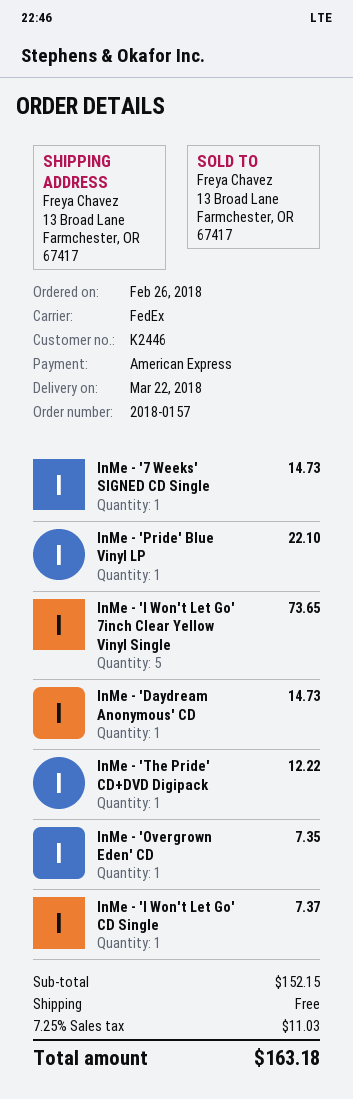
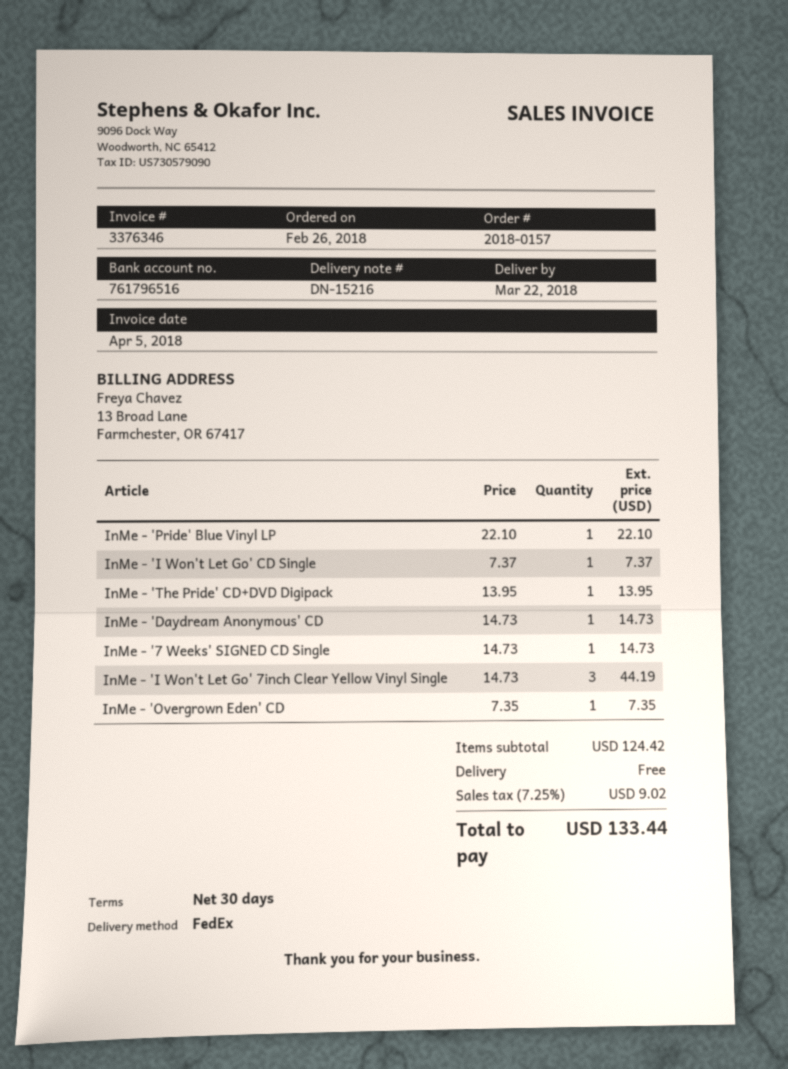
InMe - 'I Won't Let Go' 7inch Clear Yellow Vinyl Single: 5 for 73.65 -> 3 for 44.19
InMe - 'The Pride' CD+DVD Digipack: 1 for 12.22 -> 1 for 13.95
subtotal: 152.15 -> 124.42
tax: 7.25% = 11.03 -> 7.25% = 9.02
total: 163.18 -> 133.44

